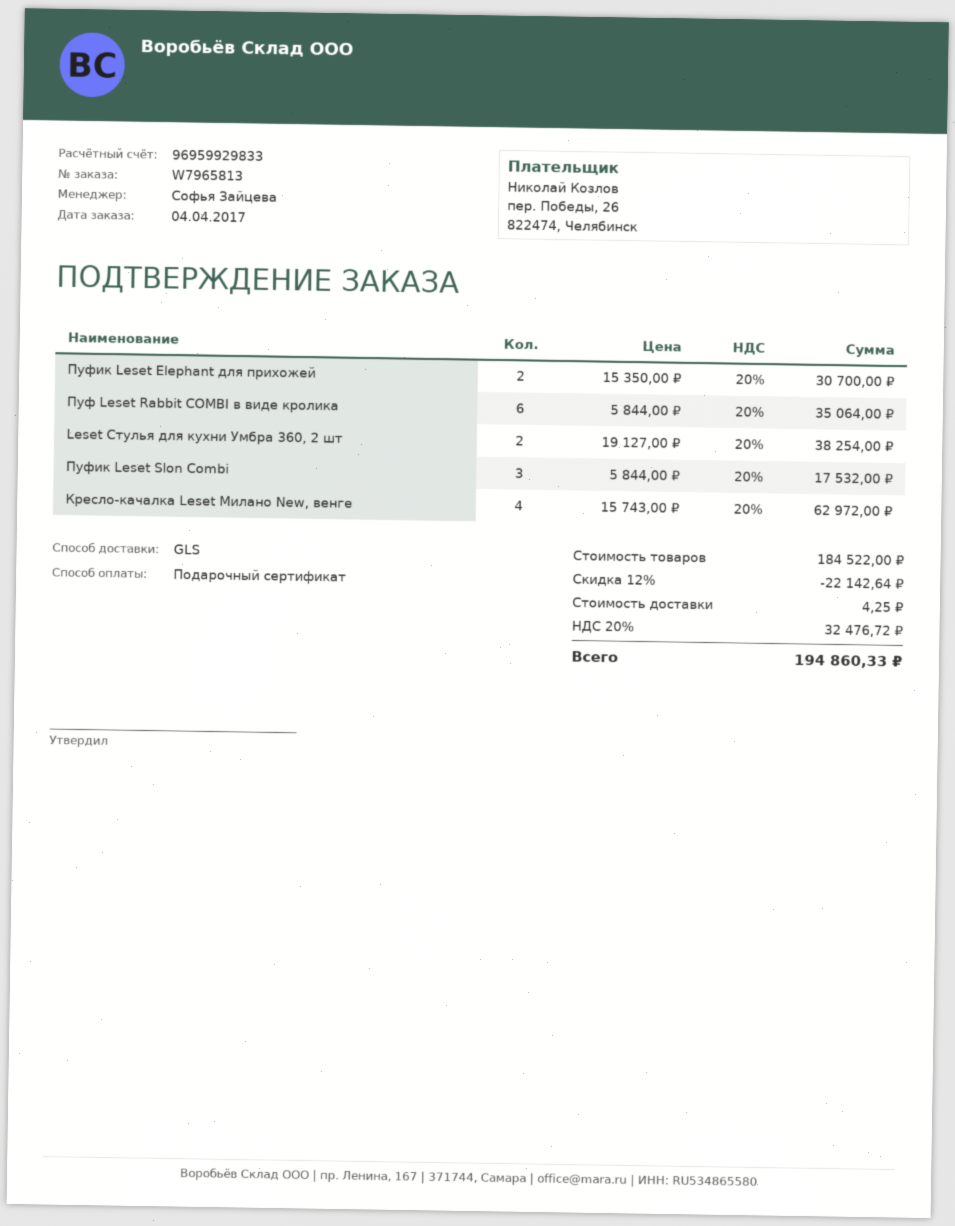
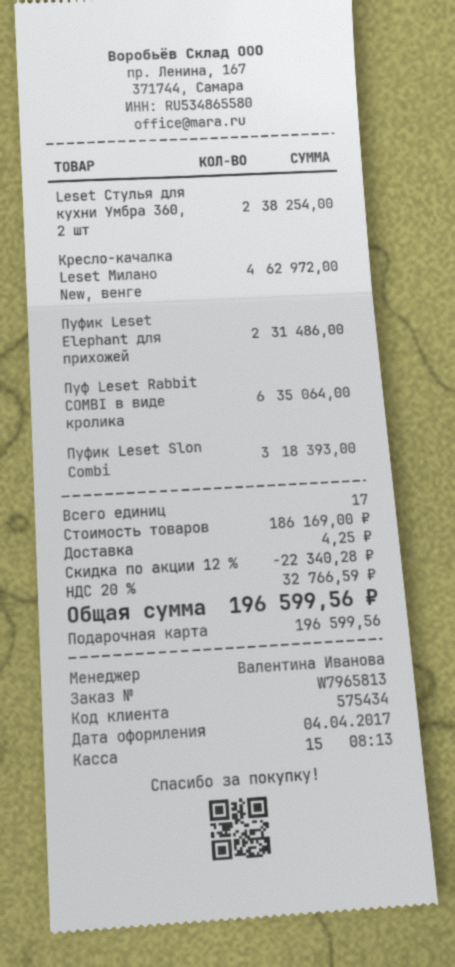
sales rep: Софья Зайцева -> Валентина Иванова
Пуфик Leset Elephant для прихожей: 2 for 30700.00 -> 2 for 31486.00
Пуфик Leset Slon Combi: 3 for 17532.00 -> 3 for 18393.00
subtotal: 184522.00 -> 186169.00
discount: 12% = 22142.64 -> 12% = 22340.28
tax: 20% = 32476.72 -> 20% = 32766.59
total: 194860.33 -> 196599.56

